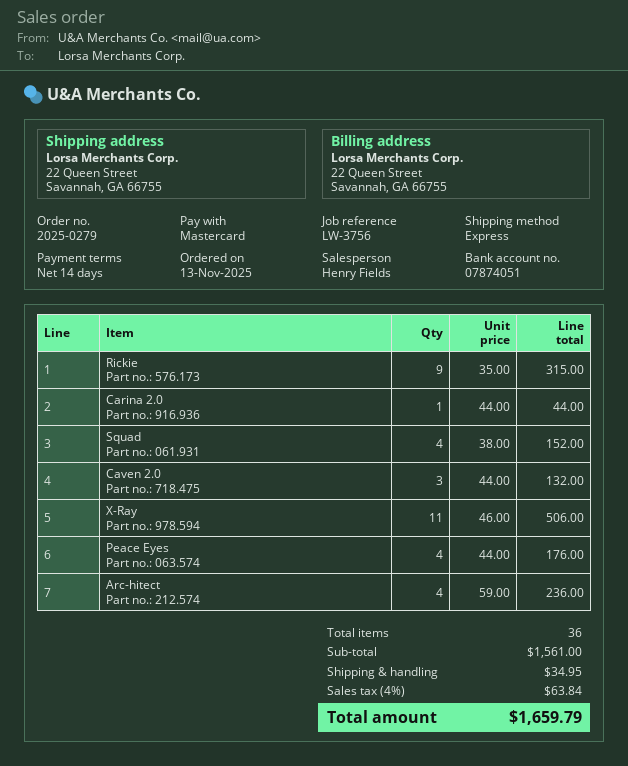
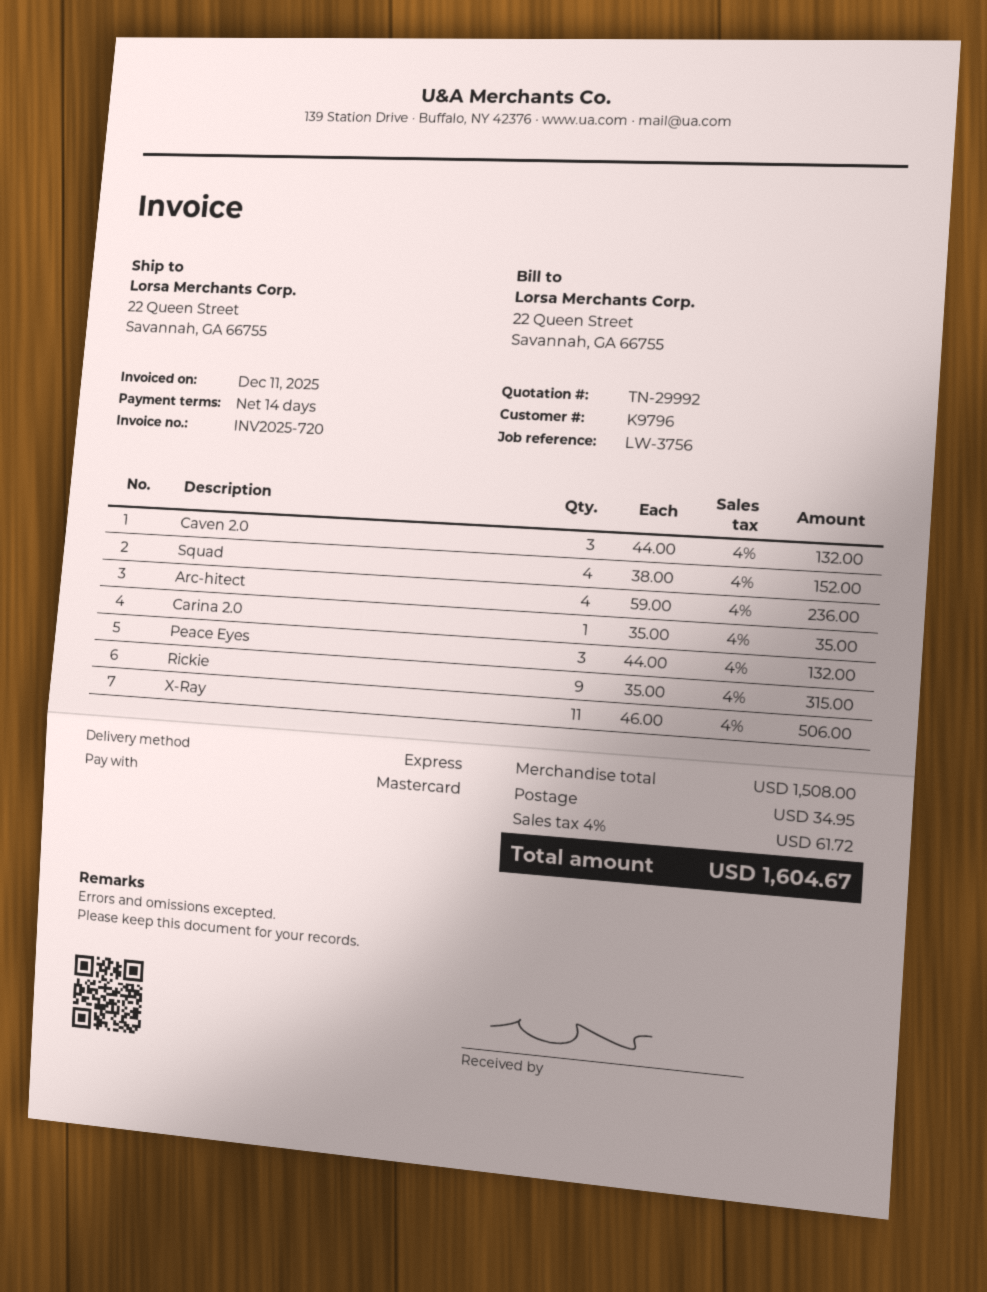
Carina 2.0: 1 x 44.00 = 44.00 -> 1 x 35.00 = 35.00
Peace Eyes: 4 x 44.00 = 176.00 -> 3 x 44.00 = 132.00
subtotal: 1561.00 -> 1508.00
tax: 4% = 63.84 -> 4% = 61.72
total: 1659.79 -> 1604.67

